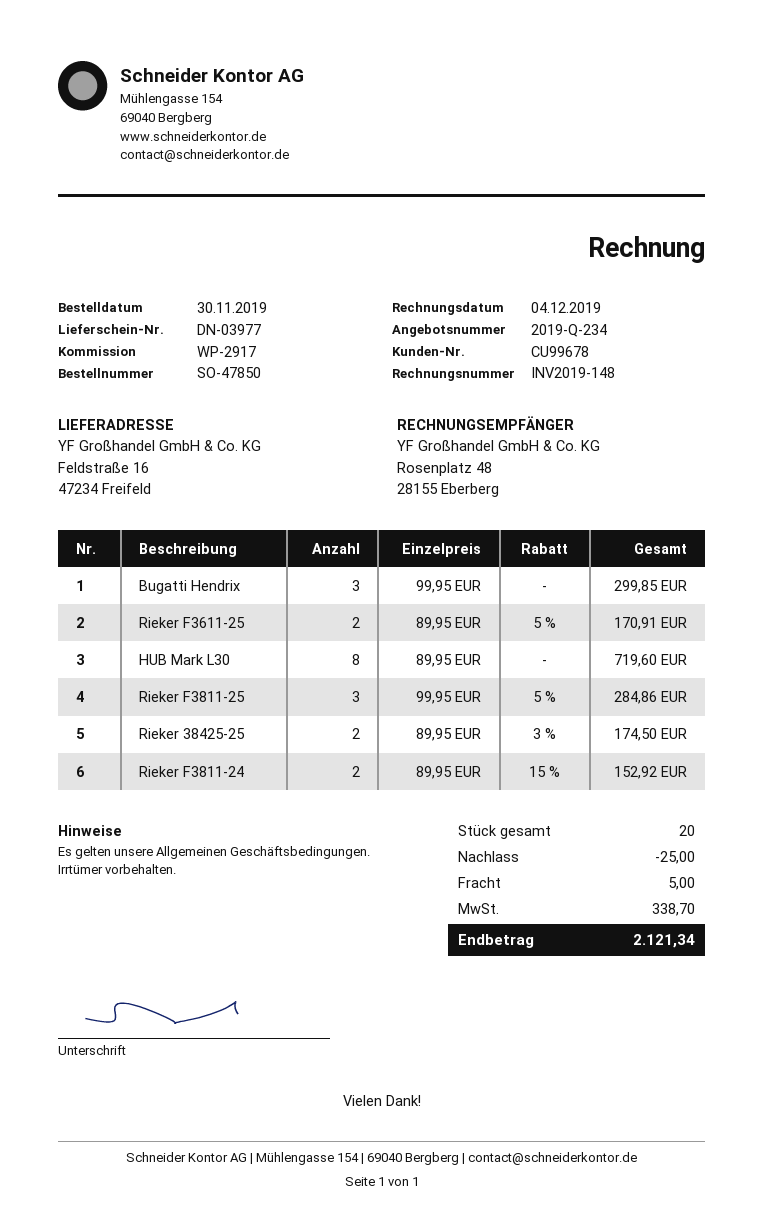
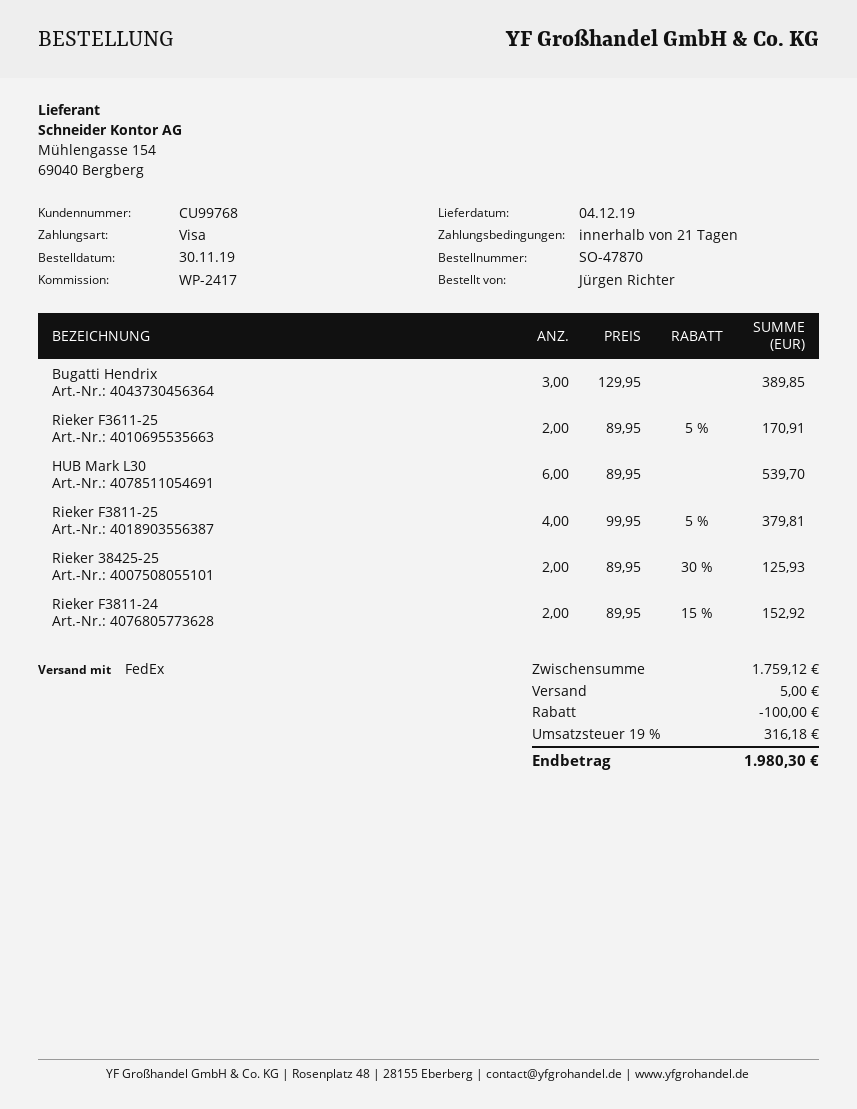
order number: SO-47850 -> SO-47870
customer number: CU99678 -> CU99768
reference: WP-2917 -> WP-2417
Bugatti Hendrix: 3 x 99.95 = 299.85 -> 3 x 129.95 = 389.85
HUB Mark L30: 8 x 89.95 = 719.60 -> 6 x 89.95 = 539.70
Rieker F3811-25: 3 x 99.95 - 5% = 284.86 -> 4 x 99.95 - 5% = 379.81
Rieker 38425-25: 2 x 89.95 - 3% = 174.50 -> 2 x 89.95 - 30% = 125.93
discount: 25.00 -> 100.00
tax: 338.70 -> 316.18
total: 2121.34 -> 1980.30

